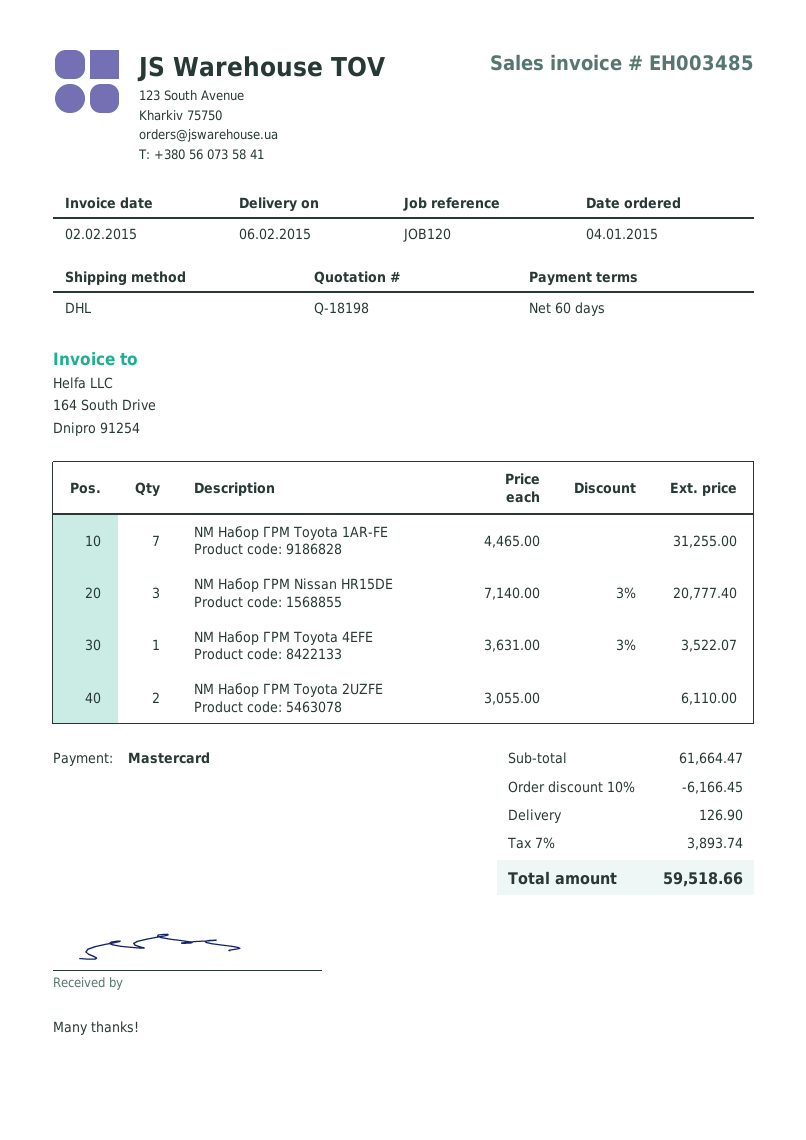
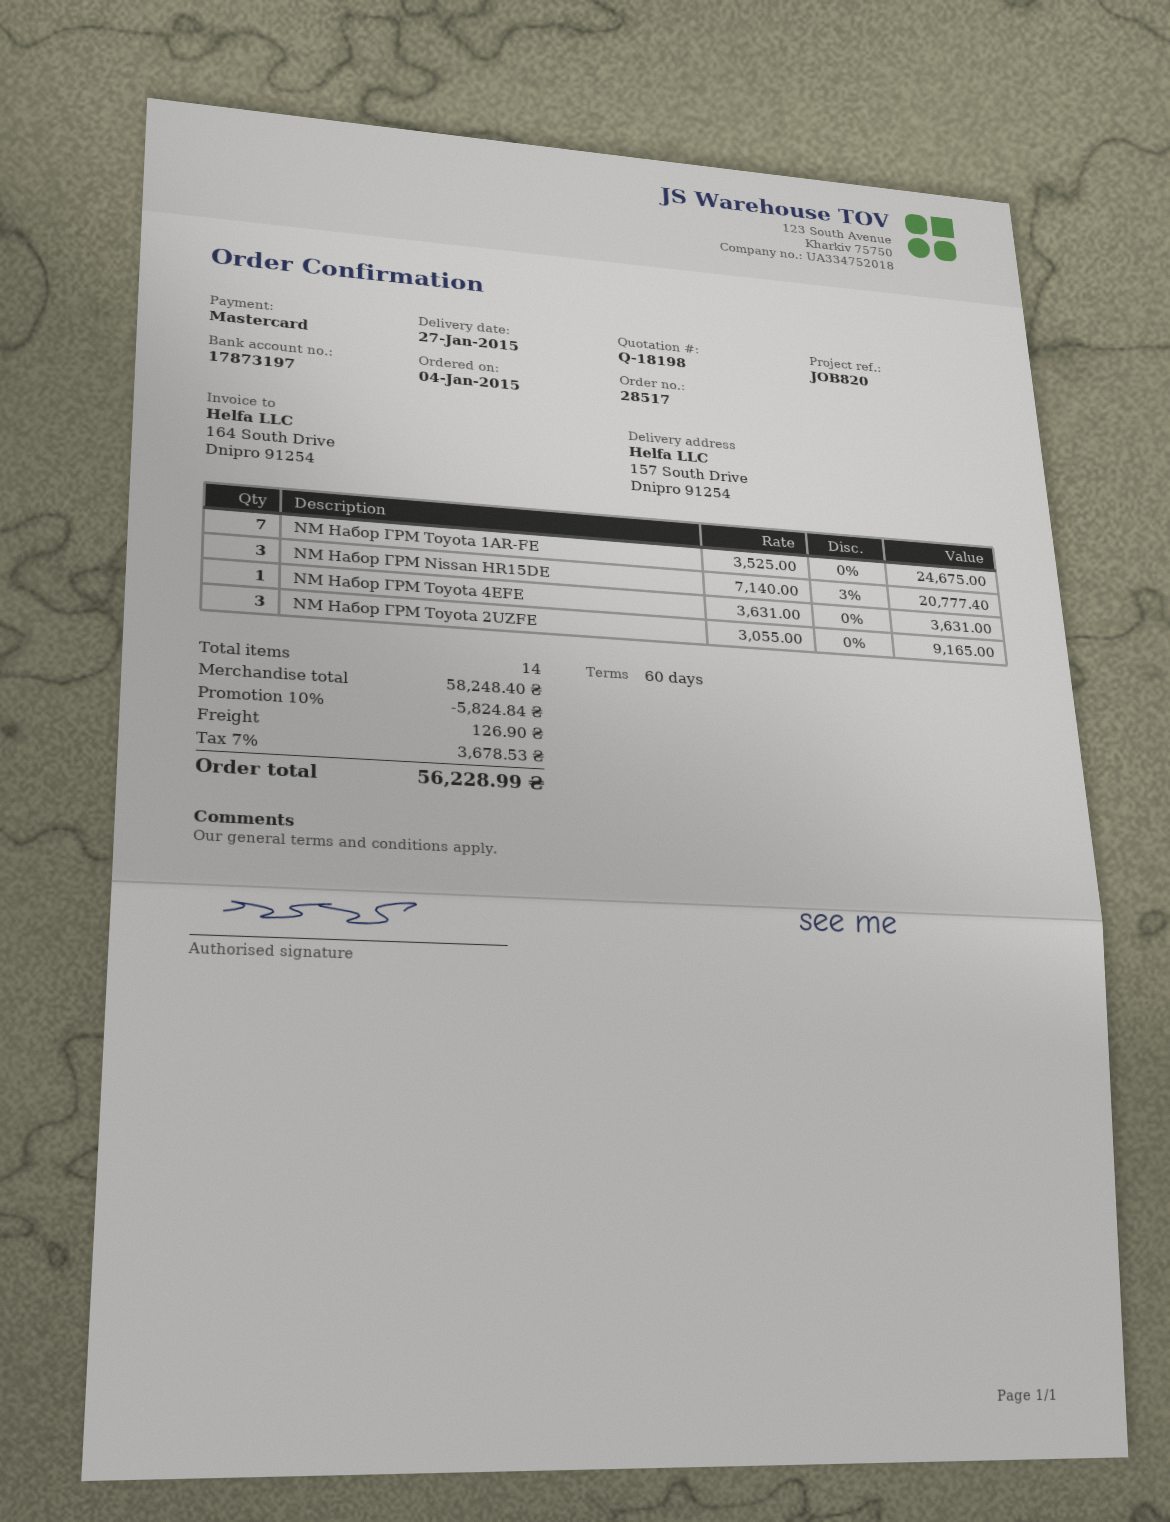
delivery date: 2015-02-06 -> 2015-01-27
reference: JOB120 -> JOB820
NM Набор ГРМ Toyota 1AR-FE: 7 x 4465.00 = 31255.00 -> 7 x 3525.00 = 24675.00
NM Набор ГРМ Toyota 4EFE: 1 x 3631.00 - 3% = 3522.07 -> 1 x 3631.00 = 3631.00
NM Набор ГРМ Toyota 2UZFE: 2 x 3055.00 = 6110.00 -> 3 x 3055.00 = 9165.00
subtotal: 61664.47 -> 58248.40
discount: 10% = 6166.45 -> 10% = 5824.84
tax: 7% = 3893.74 -> 7% = 3678.53
total: 59518.66 -> 56228.99

